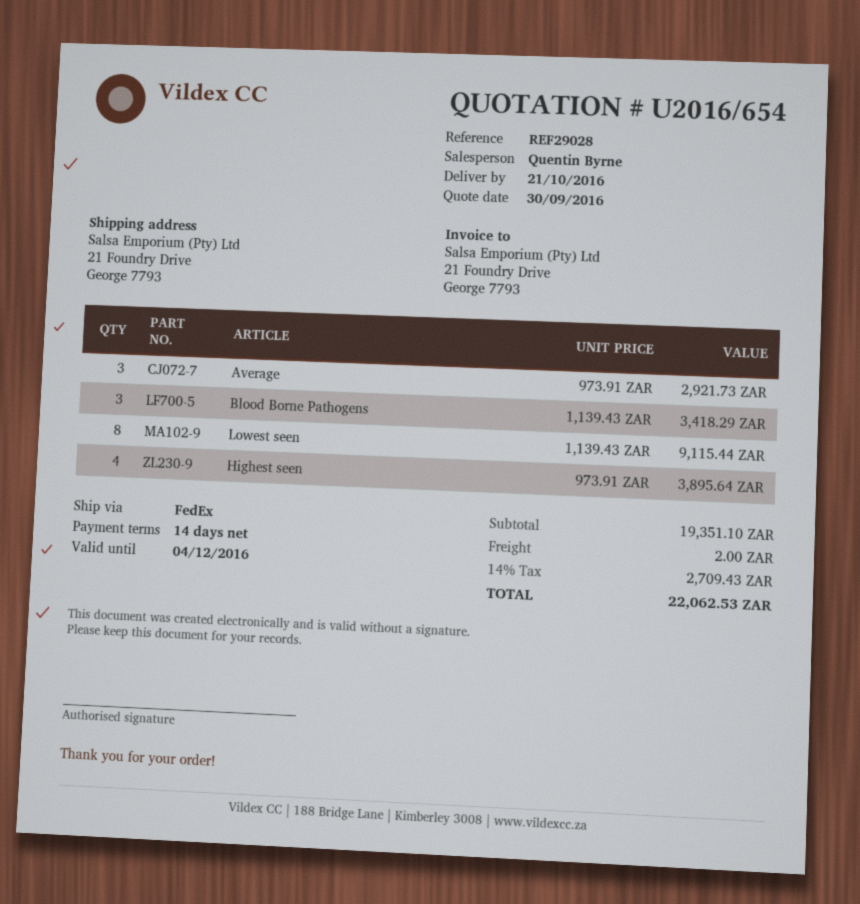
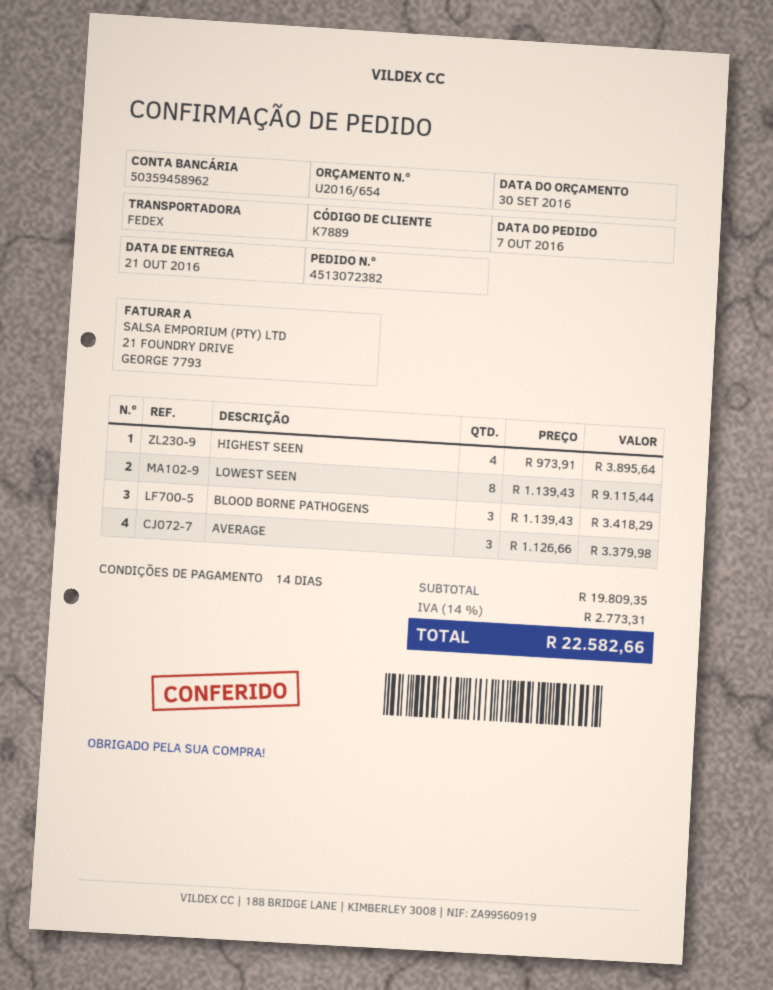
Average: 3 x 973.91 = 2921.73 -> 3 x 1126.66 = 3379.98
subtotal: 19351.10 -> 19809.35
shipping: 2.00 -> none
tax: 14% = 2709.43 -> 14% = 2773.31
total: 22062.53 -> 22582.66

